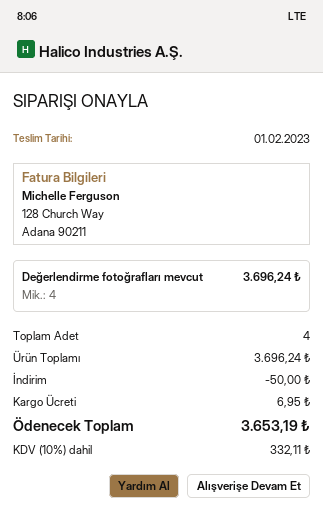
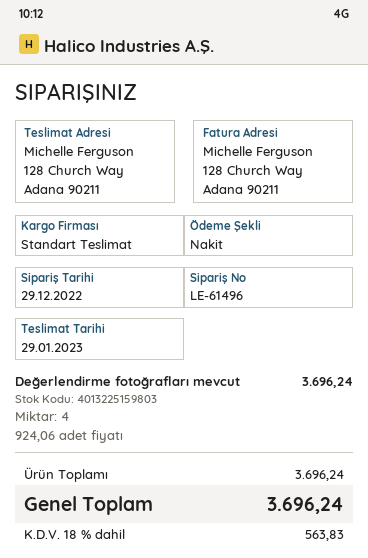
delivery date: 2023-02-01 -> 2023-01-29
discount: 50.00 -> none
shipping: 6.95 -> none
tax: 10% = 332.11 -> 18% = 563.83
total: 3653.19 -> 3696.24

